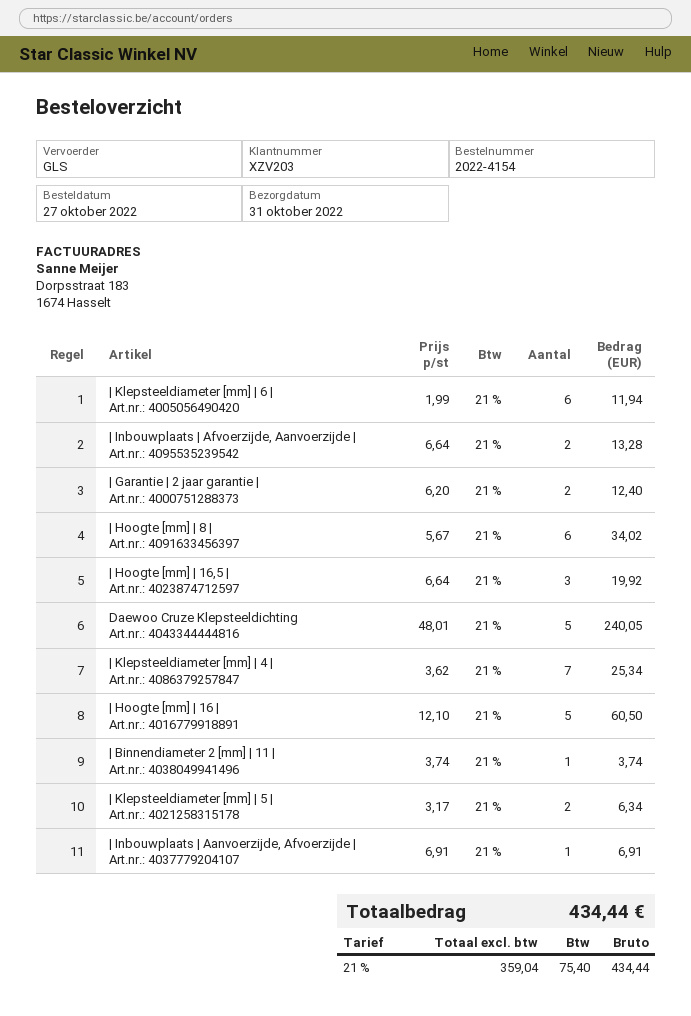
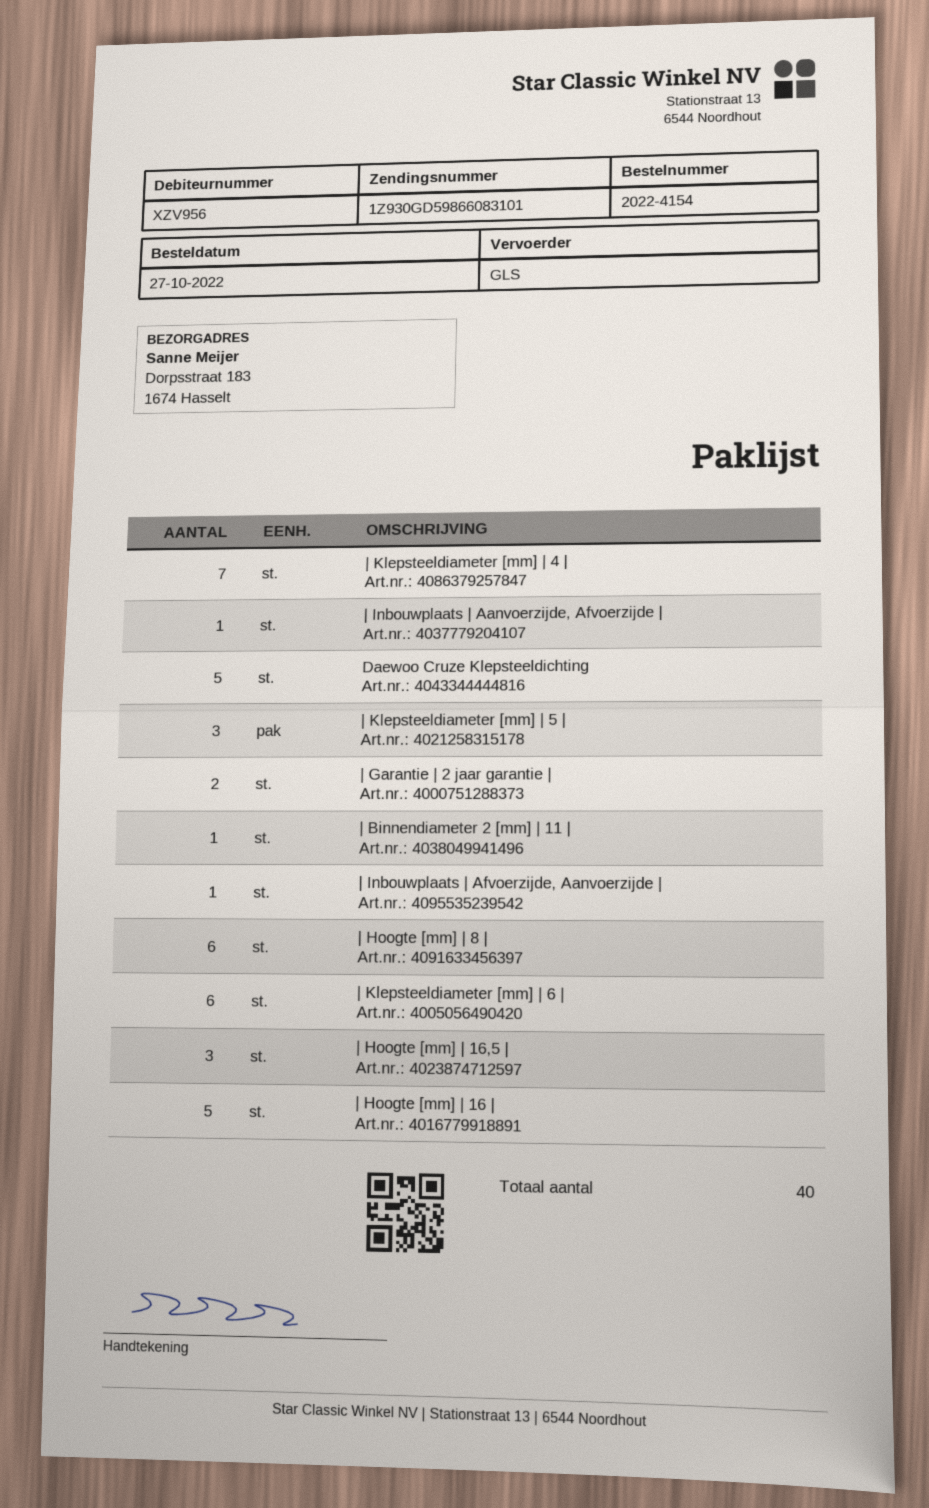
customer number: XZV203 -> XZV956
| Inbouwplaats | Afvoerzijde, Aanvoerzijde |: 2 -> 1
| Klepsteeldiameter [mm] | 5 |: 2 -> 3

